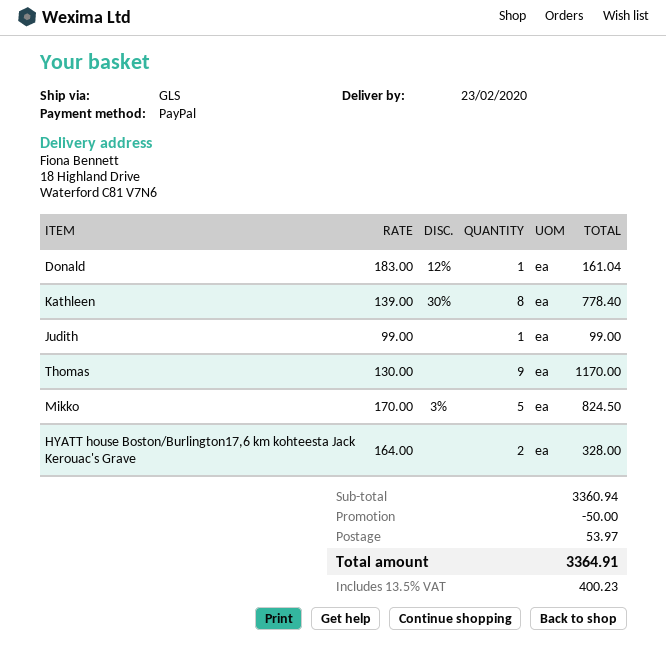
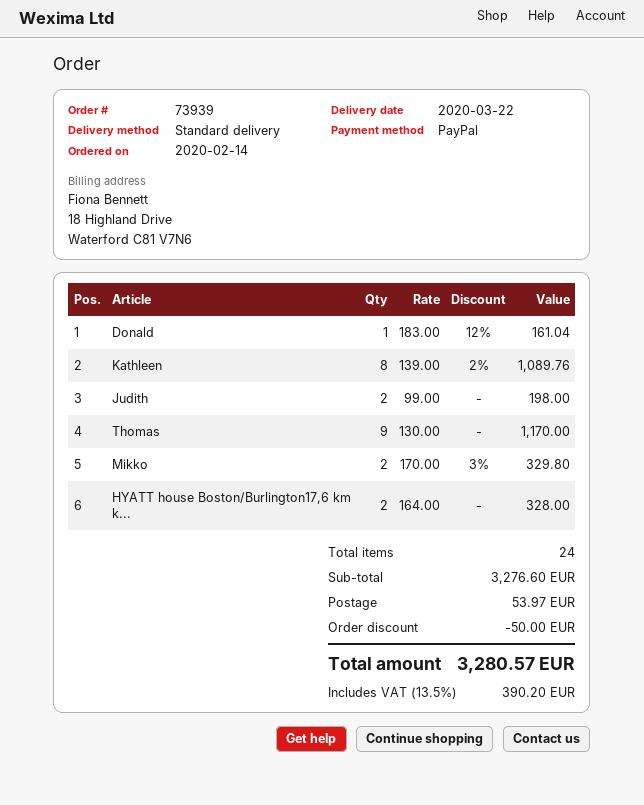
delivery date: 2020-02-23 -> 2020-03-22
shipping method: GLS -> standard
Kathleen: 8 x 139.00 - 30% = 778.40 -> 8 x 139.00 - 2% = 1089.76
Judith: 1 x 99.00 = 99.00 -> 2 x 99.00 = 198.00
Mikko: 5 x 170.00 - 3% = 824.50 -> 2 x 170.00 - 3% = 329.80
subtotal: 3360.94 -> 3276.60
tax: 13.5% = 400.23 -> 13.5% = 390.20
total: 3364.91 -> 3280.57

